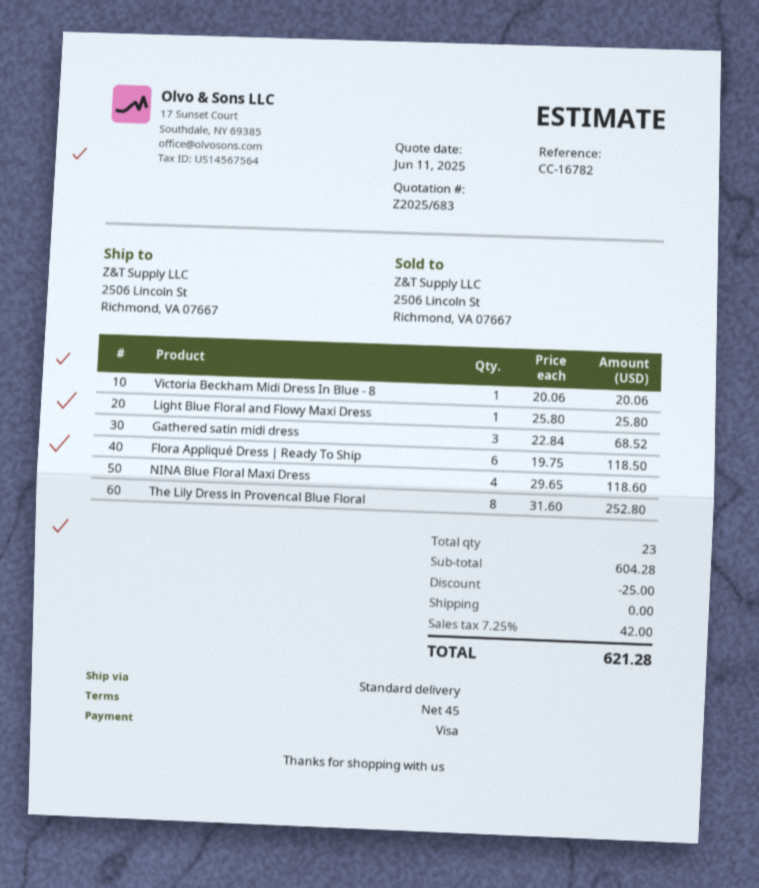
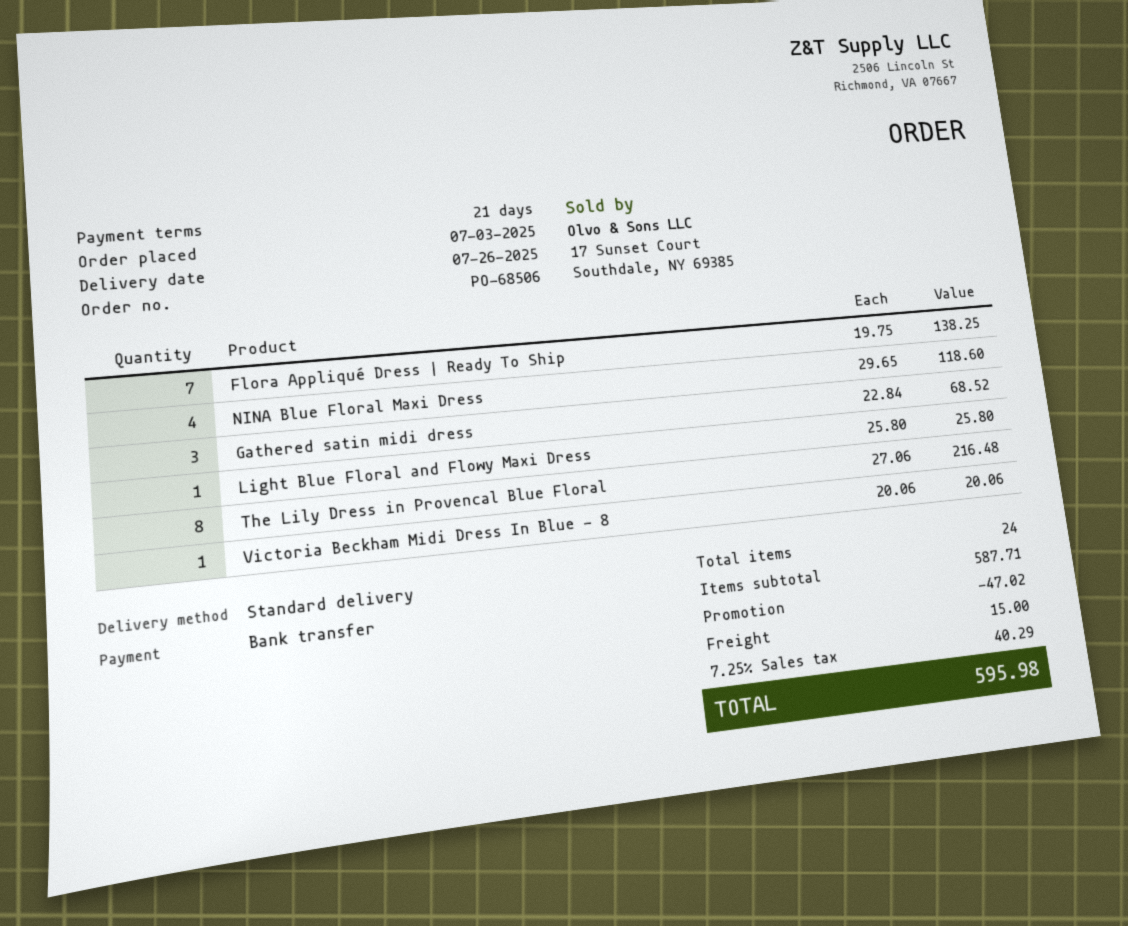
payment terms: 45 days -> 21 days
payment method: Visa -> bank transfer
Flora Appliqué Dress | Ready To Ship: 6 x 19.75 = 118.50 -> 7 x 19.75 = 138.25
The Lily Dress in Provencal Blue Floral: 8 x 31.60 = 252.80 -> 8 x 27.06 = 216.48
total quantity: 23 -> 24
subtotal: 604.28 -> 587.71
discount: 25.00 -> 47.02
shipping: 0.00 -> 15.00
tax: 7.25% = 42.00 -> 7.25% = 40.29
total: 621.28 -> 595.98

